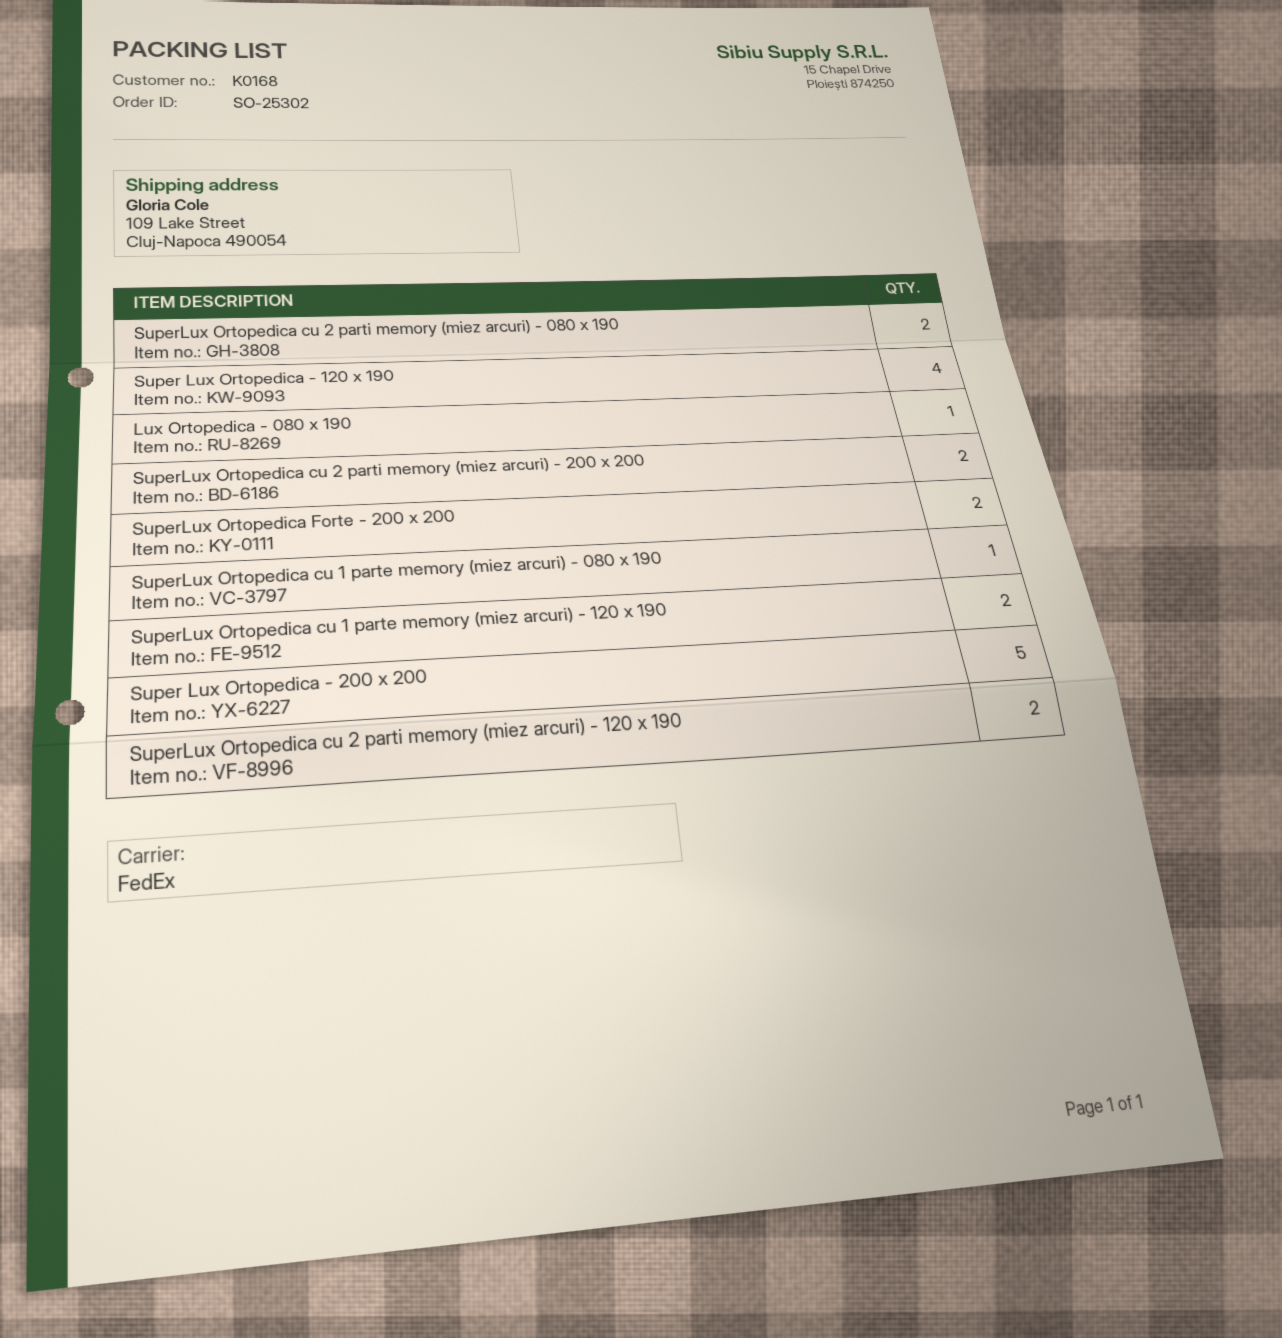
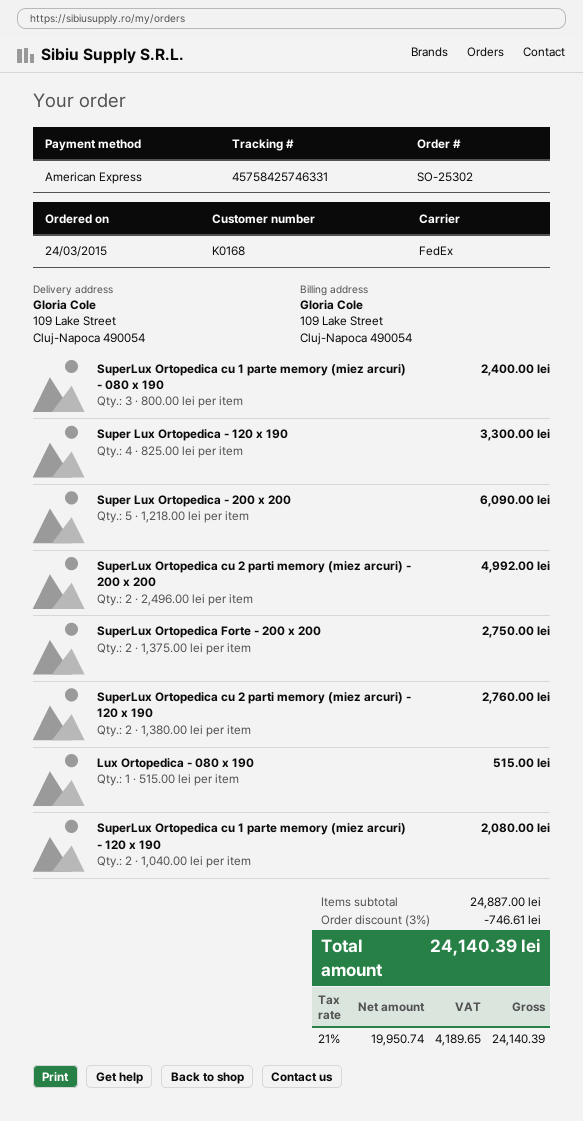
SuperLux Ortopedica cu 2 parti memory (miez arcuri) - 080 x 190: 2 -> none
SuperLux Ortopedica cu 1 parte memory (miez arcuri) - 080 x 190: 1 -> 3

